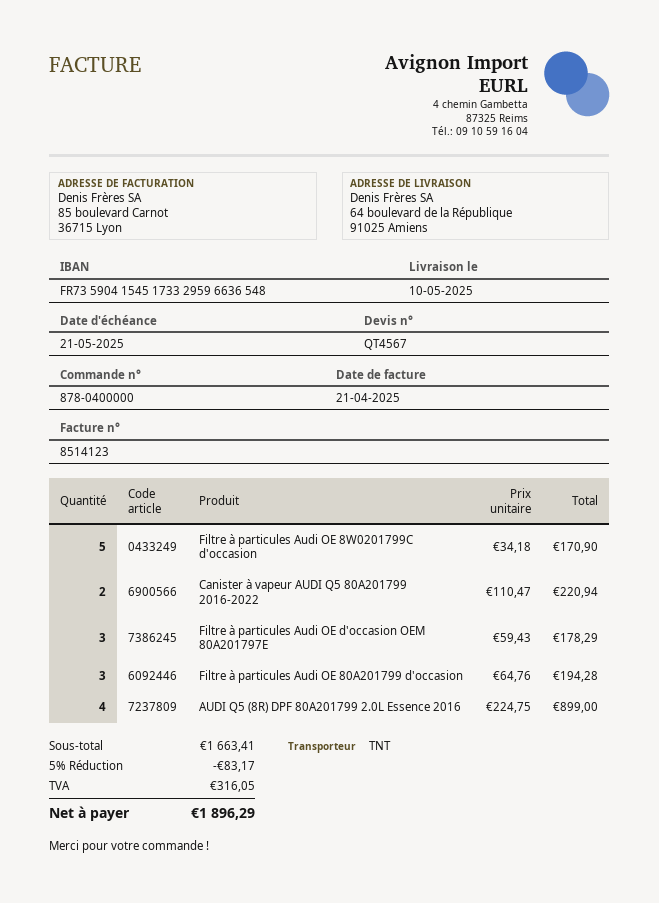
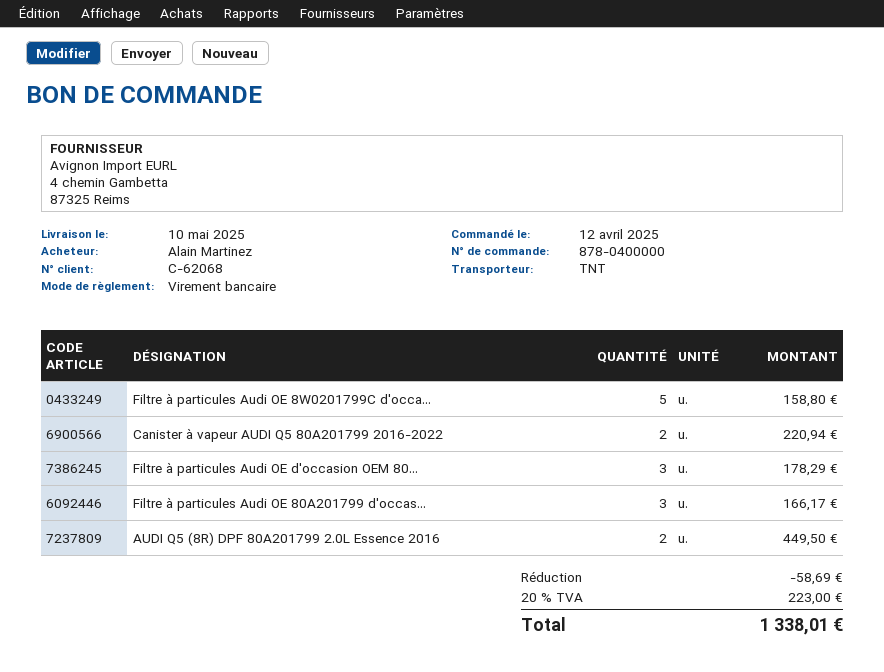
Filtre à particules Audi OE 8W0201799C d'occasion: 5 for 170.90 -> 5 for 158.80
Filtre à particules Audi OE 80A201799 d'occasion: 3 for 194.28 -> 3 for 166.17
AUDI Q5 (8R) DPF 80A201799 2.0L Essence 2016: 4 for 899.00 -> 2 for 449.50
discount: 83.17 -> 58.69
tax: 316.05 -> 223.00
total: 1896.29 -> 1338.01

